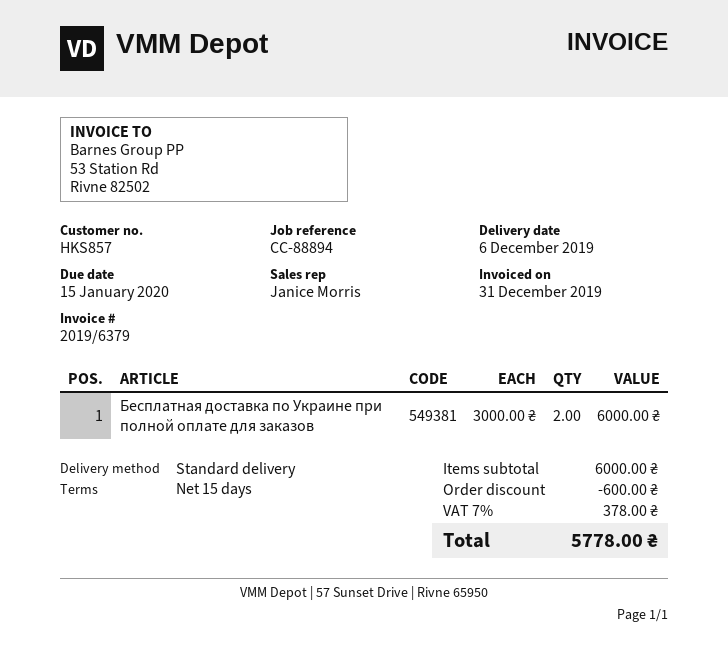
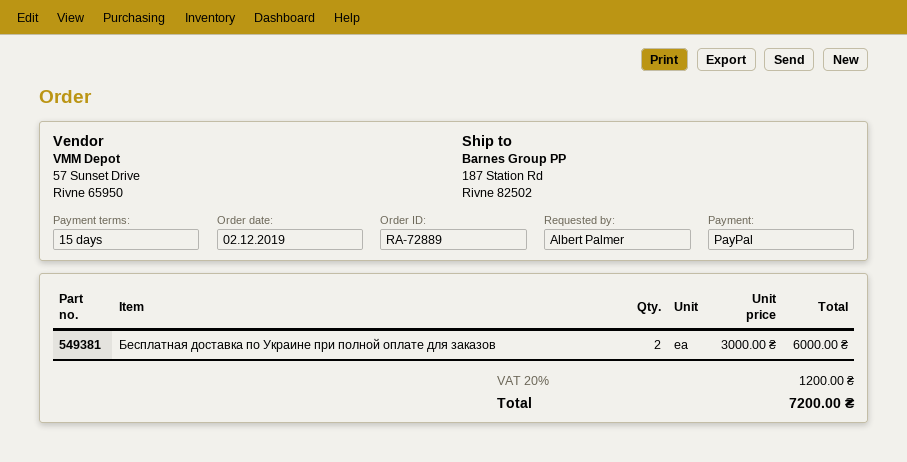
discount: 600.00 -> none
tax: 7% = 378.00 -> 20% = 1200.00
total: 5778.00 -> 7200.00

